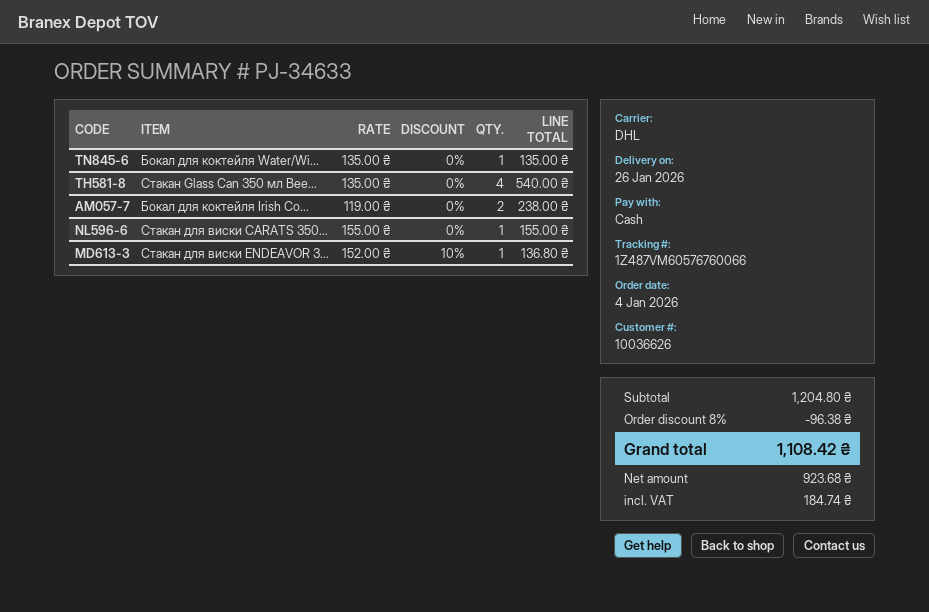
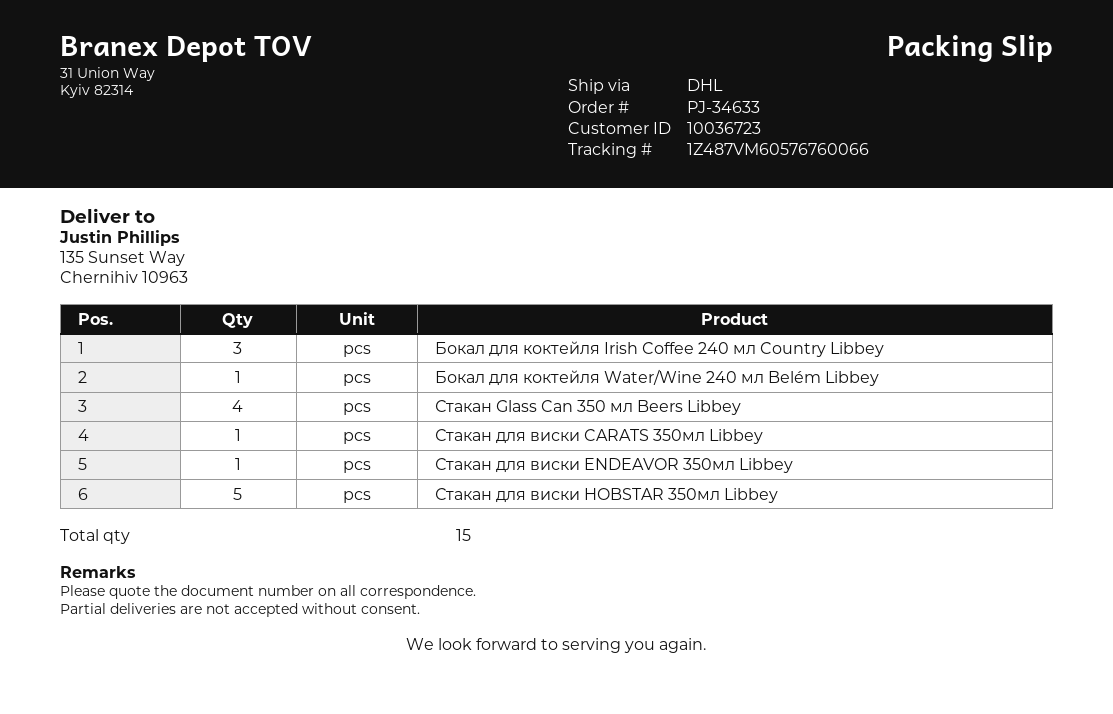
customer number: 10036626 -> 10036723
Бокал для коктейля Irish Co...: 2 -> 3
Стакан для виски HOBSTAR 350мл Libbey: none -> 5

